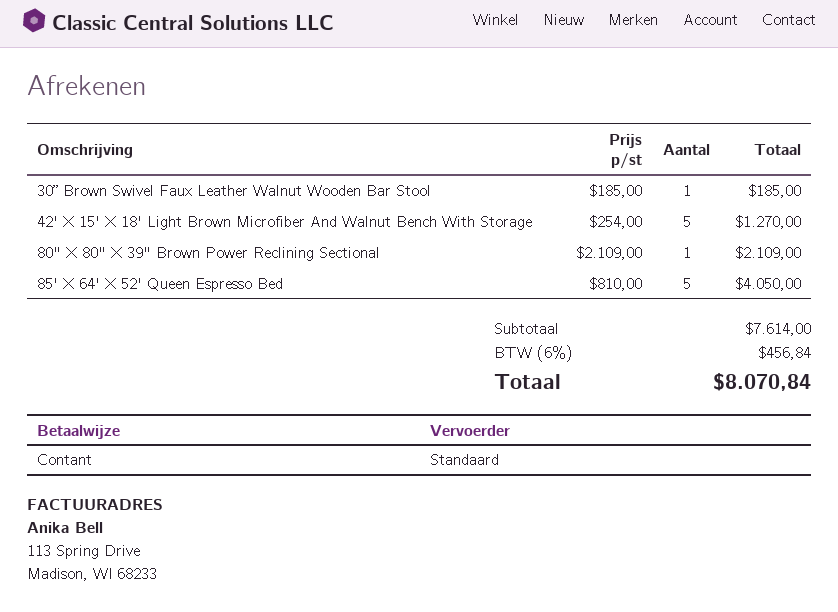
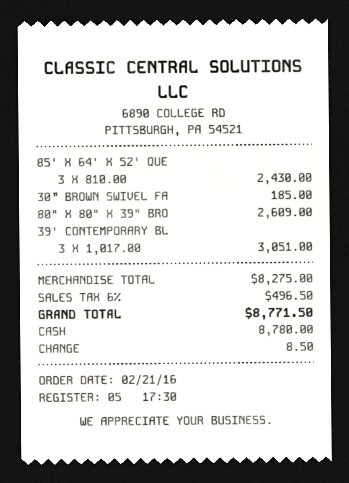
42' X 15' X 18' Light Brown Microfiber And Walnut Bench With Storage: 5 x 254.00 = 1270.00 -> none
80" X 80" X 39" Brown Power Reclining Sectional: 1 x 2109.00 = 2109.00 -> 1 x 2609.00 = 2609.00
85' X 64' X 52' Queen Espresso Bed: 5 x 810.00 = 4050.00 -> 3 x 810.00 = 2430.00
39' CONTEMPORARY BL: none -> 3 x 1017.00 = 3051.00
subtotal: 7614.00 -> 8275.00
tax: 6% = 456.84 -> 6% = 496.50
total: 8070.84 -> 8771.50

